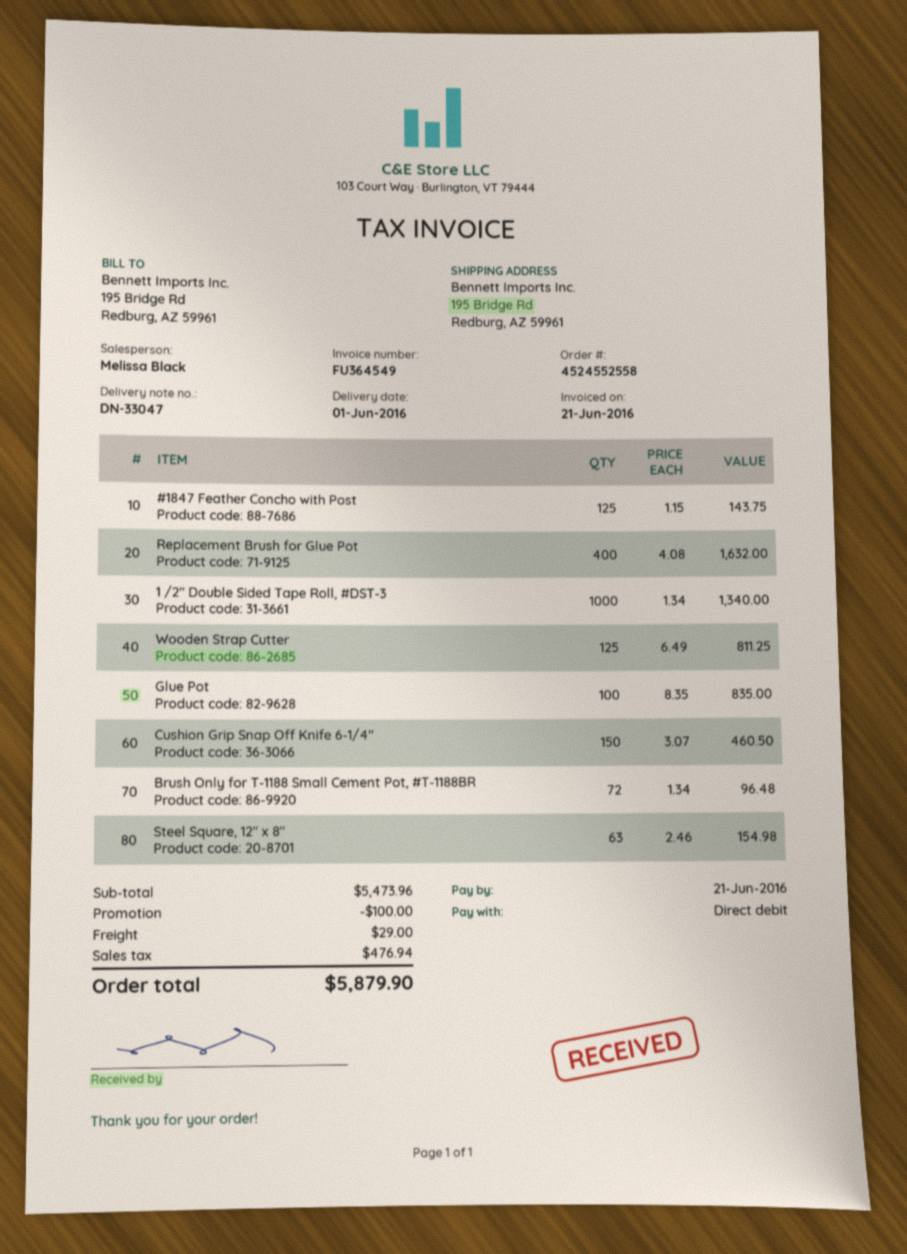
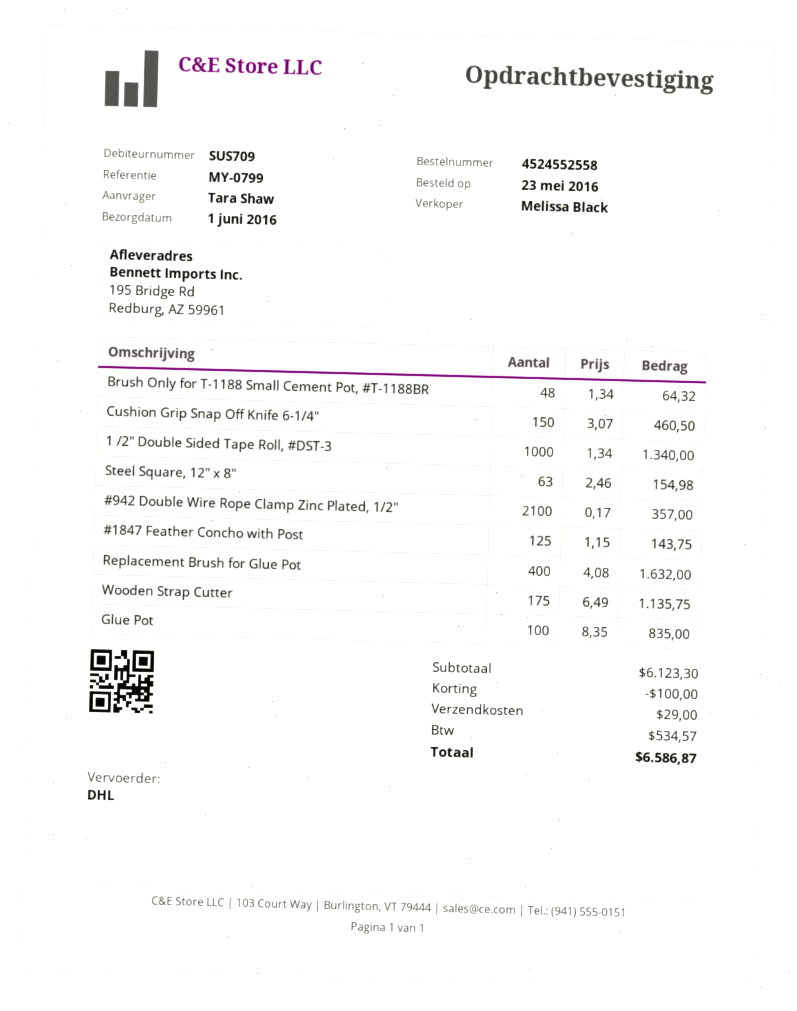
Wooden Strap Cutter: 125 x 6.49 = 811.25 -> 175 x 6.49 = 1135.75
Brush Only for T-1188 Small Cement Pot, #T-1188BR: 72 x 1.34 = 96.48 -> 48 x 1.34 = 64.32
#942 Double Wire Rope Clamp Zinc Plated, 1/2″: none -> 2100 x 0.17 = 357.00
subtotal: 5473.96 -> 6123.30
tax: 476.94 -> 534.57
total: 5879.90 -> 6586.87

